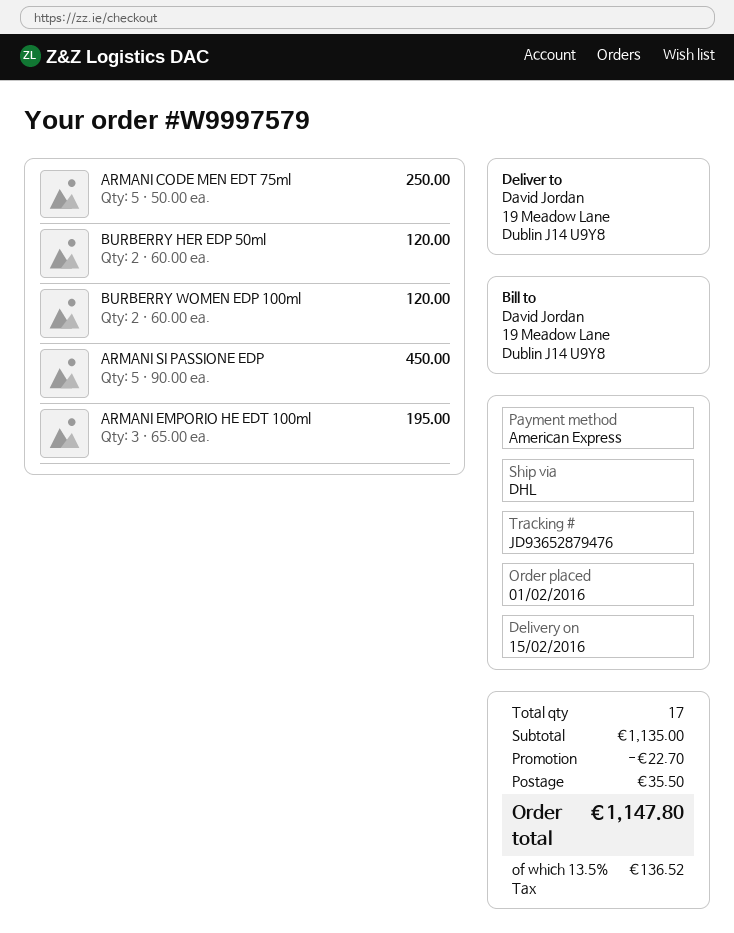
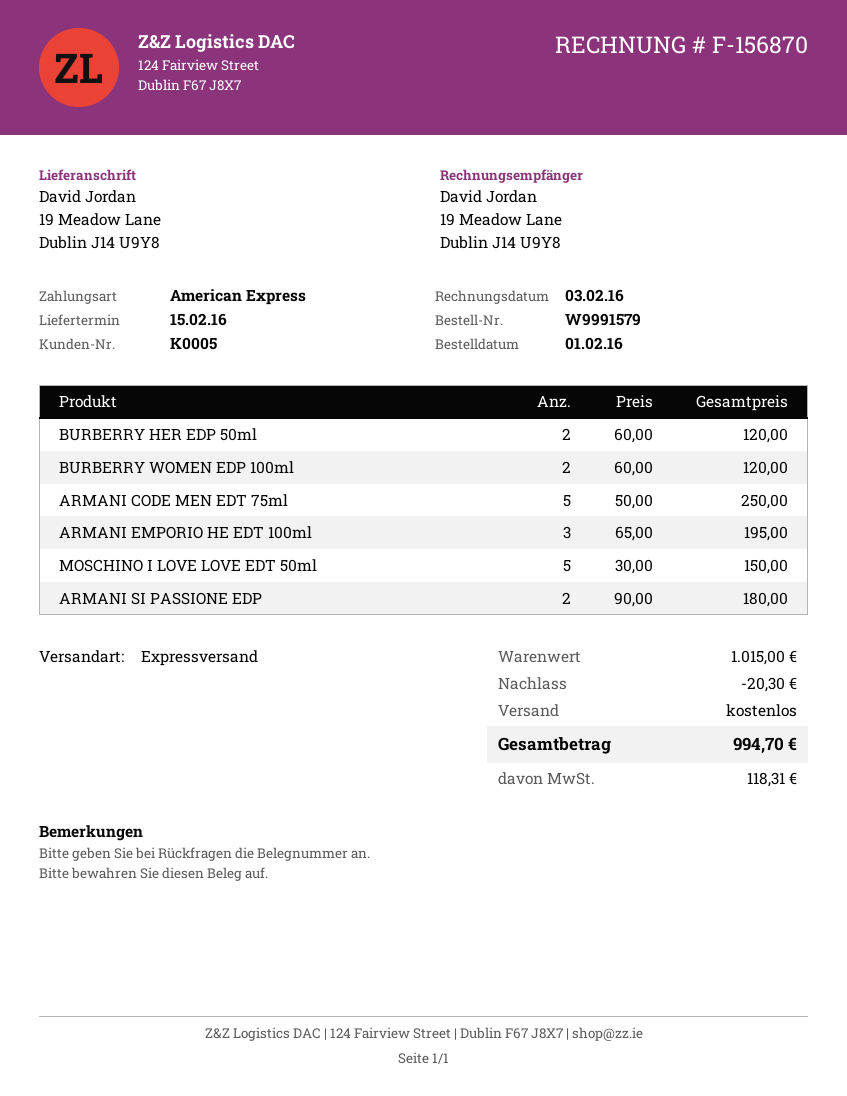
order number: W9997579 -> W9991579
shipping method: DHL -> express
ARMANI SI PASSIONE EDP: 5 x 90.00 = 450.00 -> 2 x 90.00 = 180.00
MOSCHINO I LOVE LOVE EDT 50ml: none -> 5 x 30.00 = 150.00
subtotal: 1135.00 -> 1015.00
discount: 22.70 -> 20.30
shipping: 35.50 -> 0.00
tax: 136.52 -> 118.31
total: 1147.80 -> 994.70

